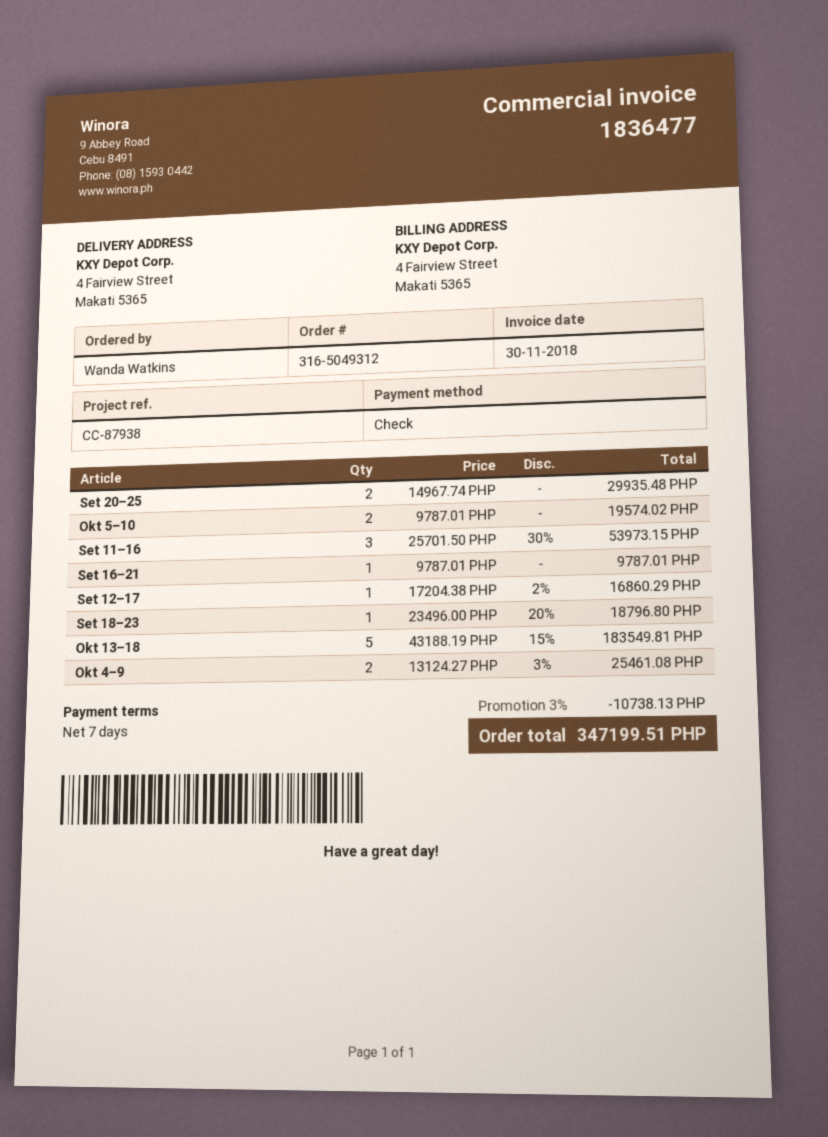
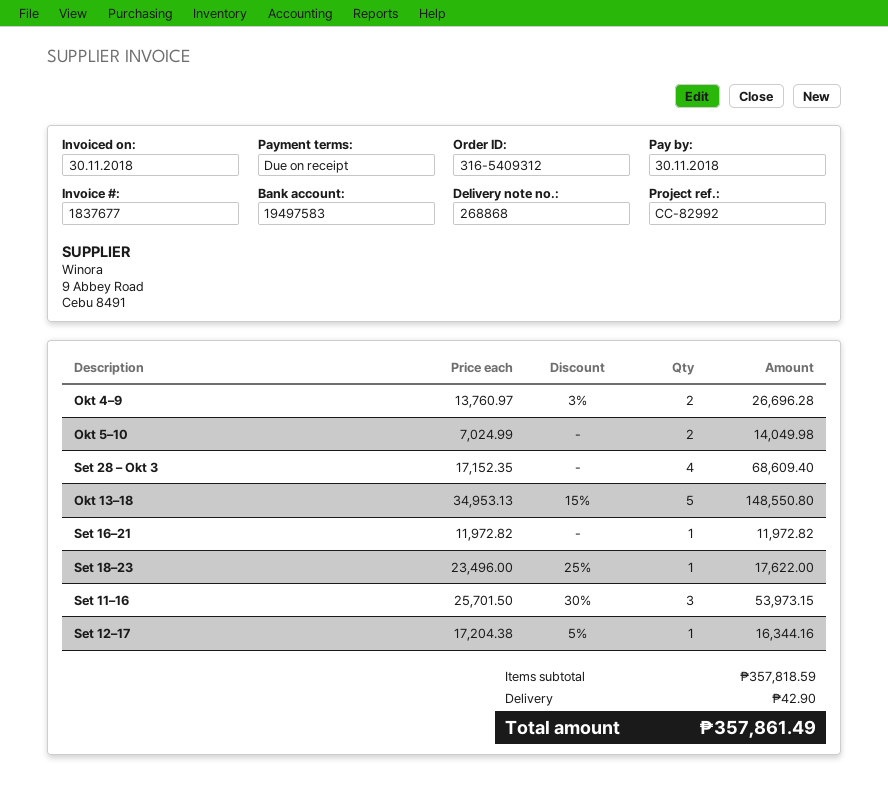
order number: 316-5049312 -> 316-5409312
invoice number: 1836477 -> 1837677
payment terms: 7 days -> on receipt
reference: CC-87938 -> CC-82992
Set 20–25: 2 x 14967.74 = 29935.48 -> none
Okt 5–10: 2 x 9787.01 = 19574.02 -> 2 x 7024.99 = 14049.98
Set 16–21: 1 x 9787.01 = 9787.01 -> 1 x 11972.82 = 11972.82
Set 12–17: 1 x 17204.38 - 2% = 16860.29 -> 1 x 17204.38 - 5% = 16344.16
Set 18–23: 1 x 23496.00 - 20% = 18796.80 -> 1 x 23496.00 - 25% = 17622.00
Okt 13–18: 5 x 43188.19 - 15% = 183549.81 -> 5 x 34953.13 - 15% = 148550.80
Okt 4–9: 2 x 13124.27 - 3% = 25461.08 -> 2 x 13760.97 - 3% = 26696.28
Set 28 – Okt 3: none -> 4 x 17152.35 = 68609.40
discount: 3% = 10738.13 -> none
shipping: none -> 42.90
total: 347199.51 -> 357861.49

